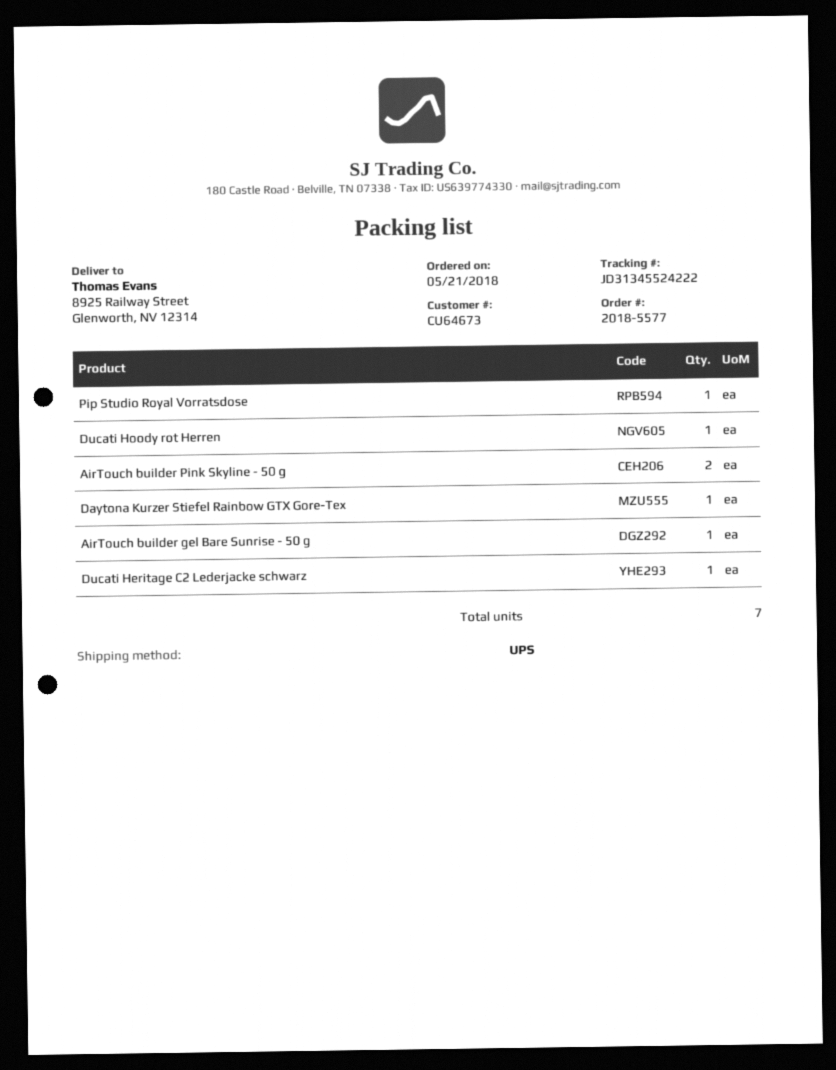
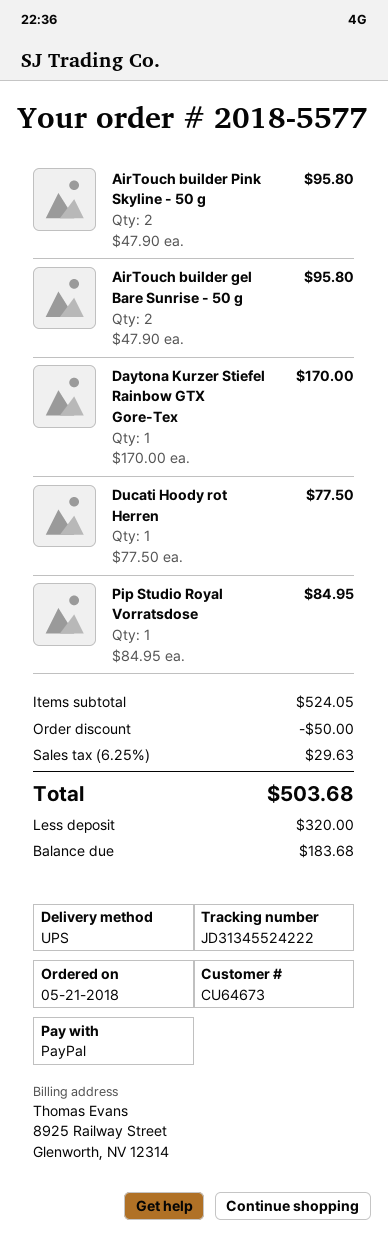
AirTouch builder gel Bare Sunrise - 50 g: 1 -> 2
Ducati Heritage C2 Lederjacke schwarz: 1 -> none

